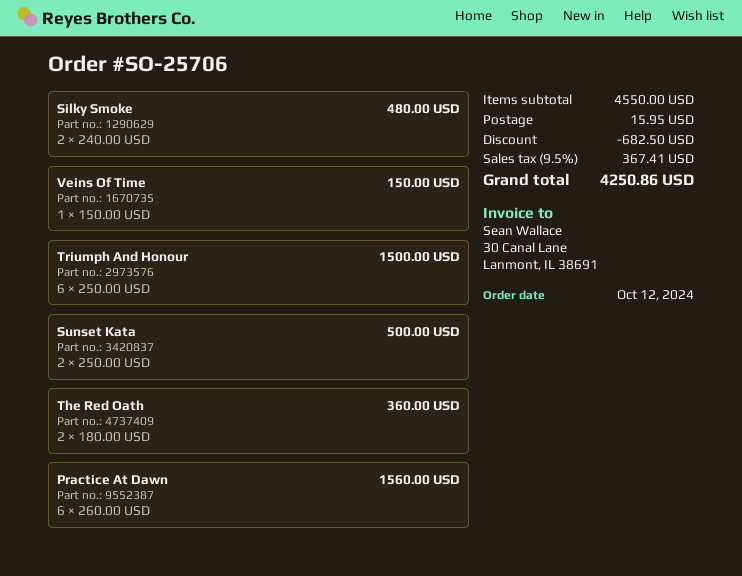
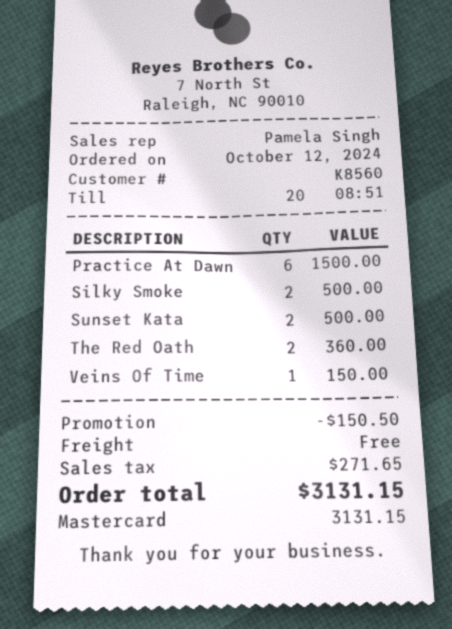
Silky Smoke: 2 for 480.00 -> 2 for 500.00
Triumph And Honour: 6 for 1500.00 -> none
Practice At Dawn: 6 for 1560.00 -> 6 for 1500.00
discount: 682.50 -> 150.50
shipping: 15.95 -> 0.00
tax: 367.41 -> 271.65
total: 4250.86 -> 3131.15

